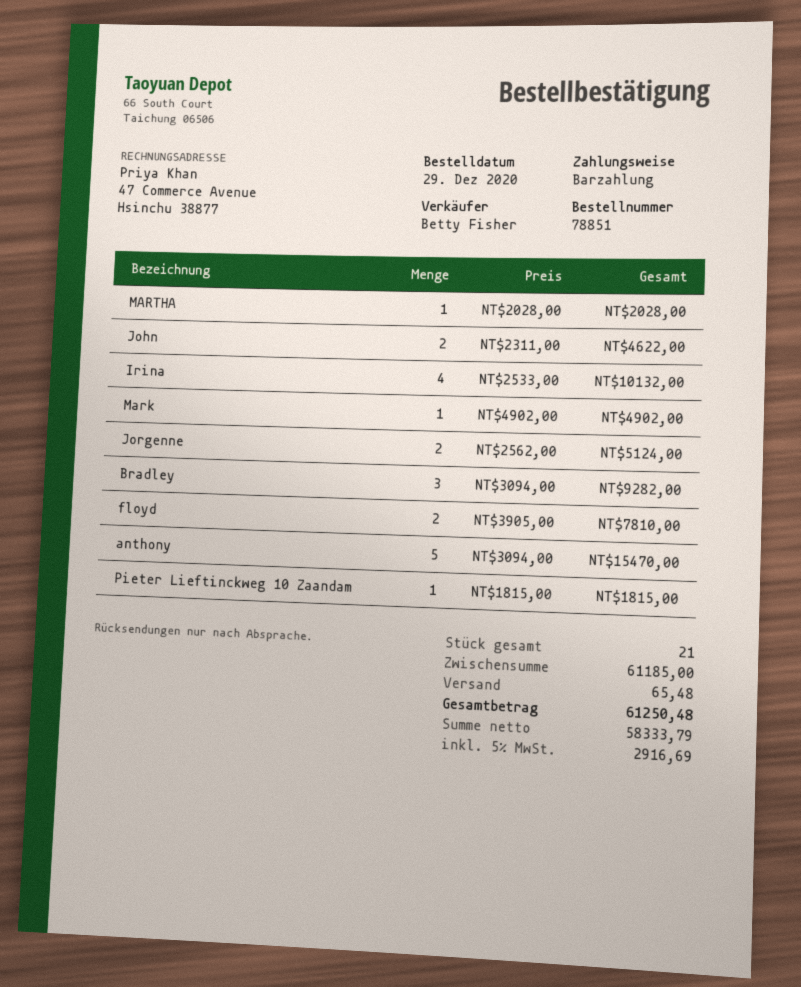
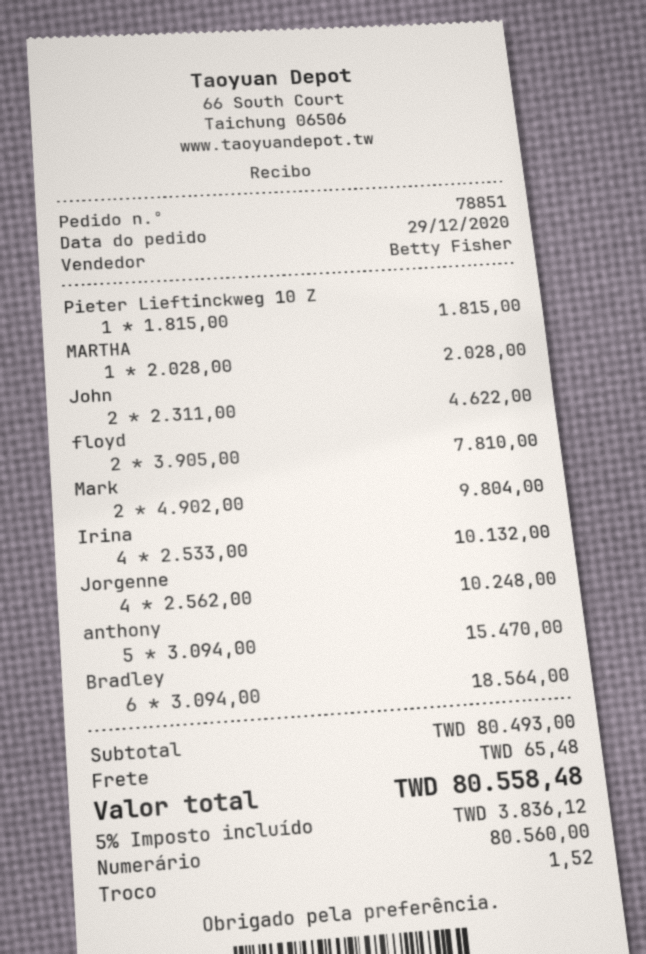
Mark: 1 x 4902.00 = 4902.00 -> 2 x 4902.00 = 9804.00
Jorgenne: 2 x 2562.00 = 5124.00 -> 4 x 2562.00 = 10248.00
Bradley: 3 x 3094.00 = 9282.00 -> 6 x 3094.00 = 18564.00
subtotal: 61185.00 -> 80493.00
tax: 5% = 2916.69 -> 5% = 3836.12
total: 61250.48 -> 80558.48

